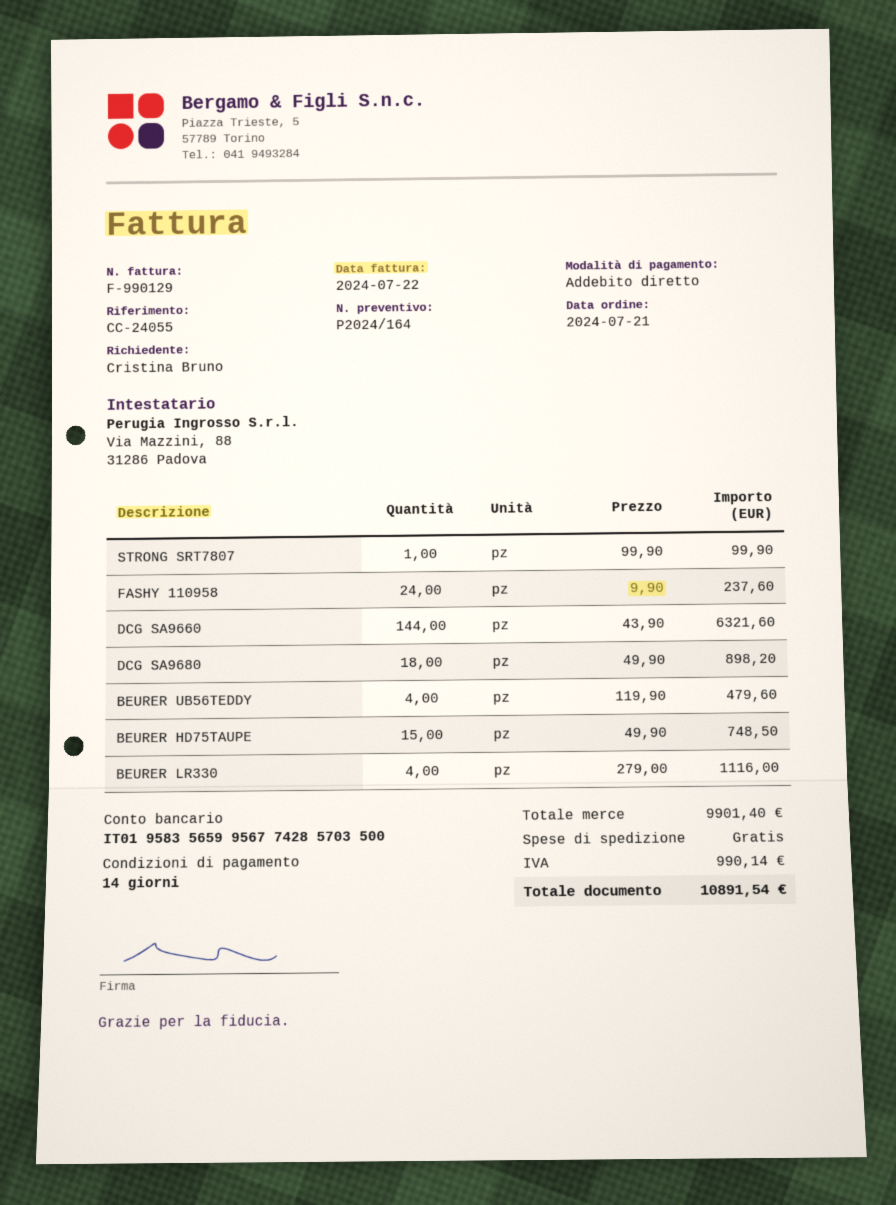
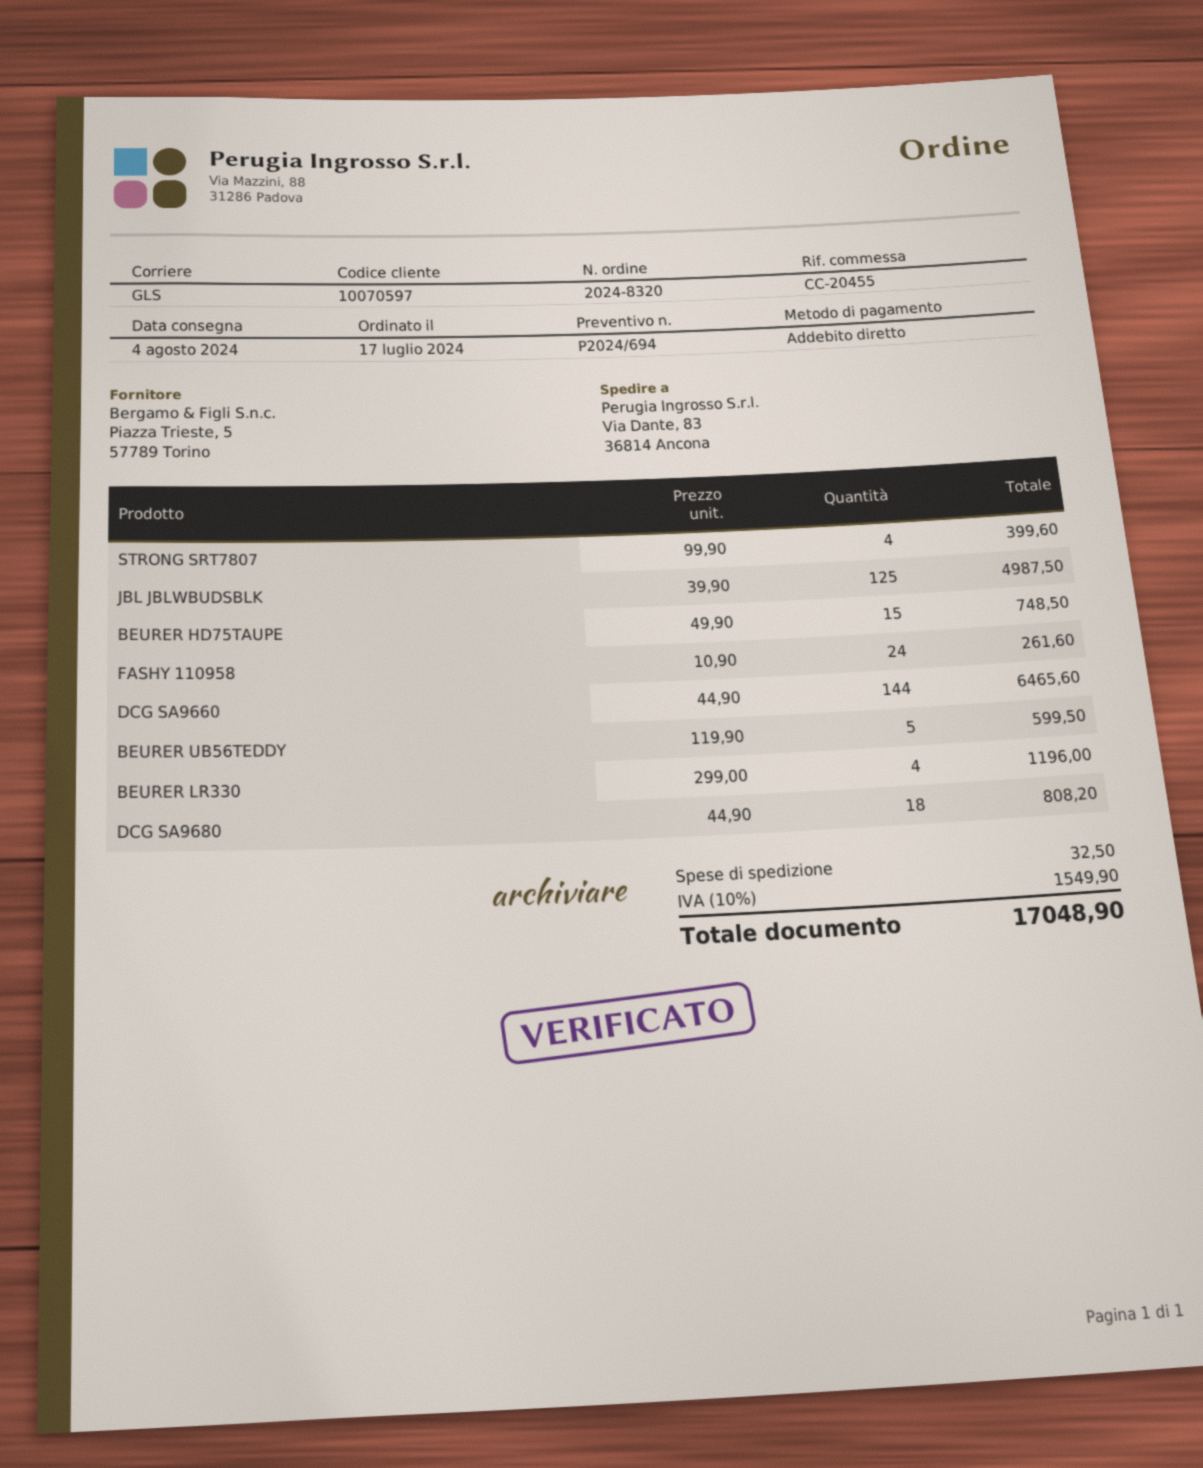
quote number: P2024/164 -> P2024/694
order date: 2024-07-21 -> 2024-07-17
reference: CC-24055 -> CC-20455
STRONG SRT7807: 1 x 99.90 = 99.90 -> 4 x 99.90 = 399.60
FASHY 110958: 24 x 9.90 = 237.60 -> 24 x 10.90 = 261.60
DCG SA9660: 144 x 43.90 = 6321.60 -> 144 x 44.90 = 6465.60
DCG SA9680: 18 x 49.90 = 898.20 -> 18 x 44.90 = 808.20
BEURER UB56TEDDY: 4 x 119.90 = 479.60 -> 5 x 119.90 = 599.50
BEURER LR330: 4 x 279.00 = 1116.00 -> 4 x 299.00 = 1196.00
JBL JBLWBUDSBLK: none -> 125 x 39.90 = 4987.50
shipping: 0.00 -> 32.50
tax: 990.14 -> 1549.90
total: 10891.54 -> 17048.90

